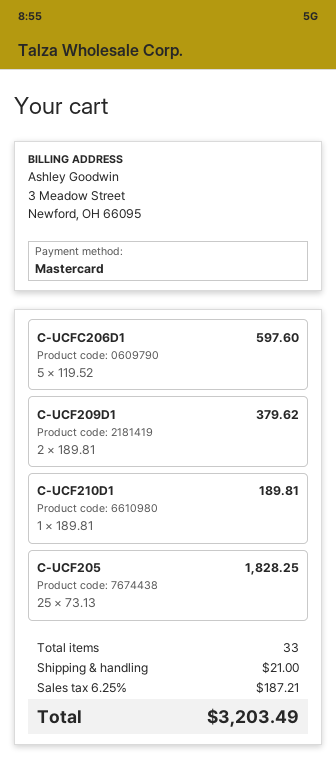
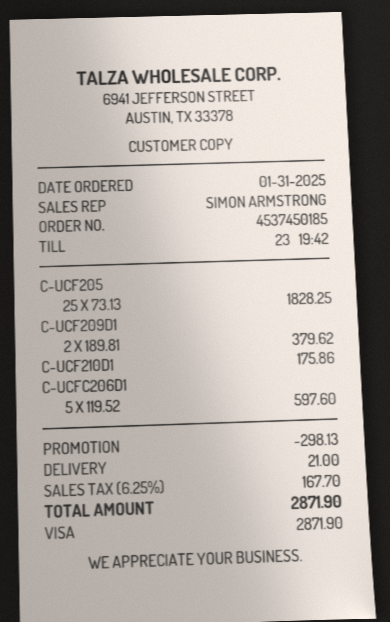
payment method: Mastercard -> Visa
C-UCF210D1: 1 x 189.81 = 189.81 -> 1 x 175.86 = 175.86
discount: none -> 298.13
tax: 6.25% = 187.21 -> 6.25% = 167.70
total: 3203.49 -> 2871.90

